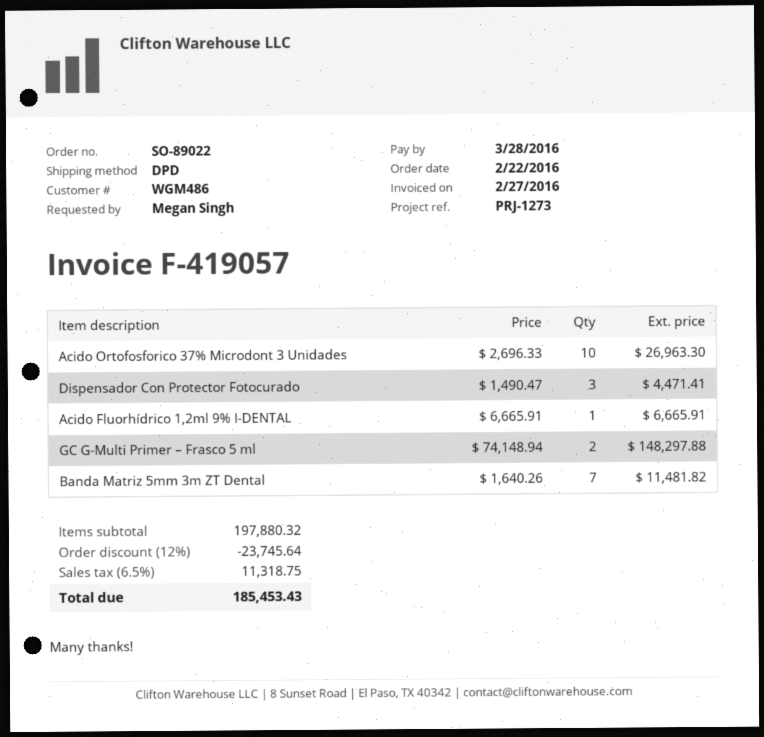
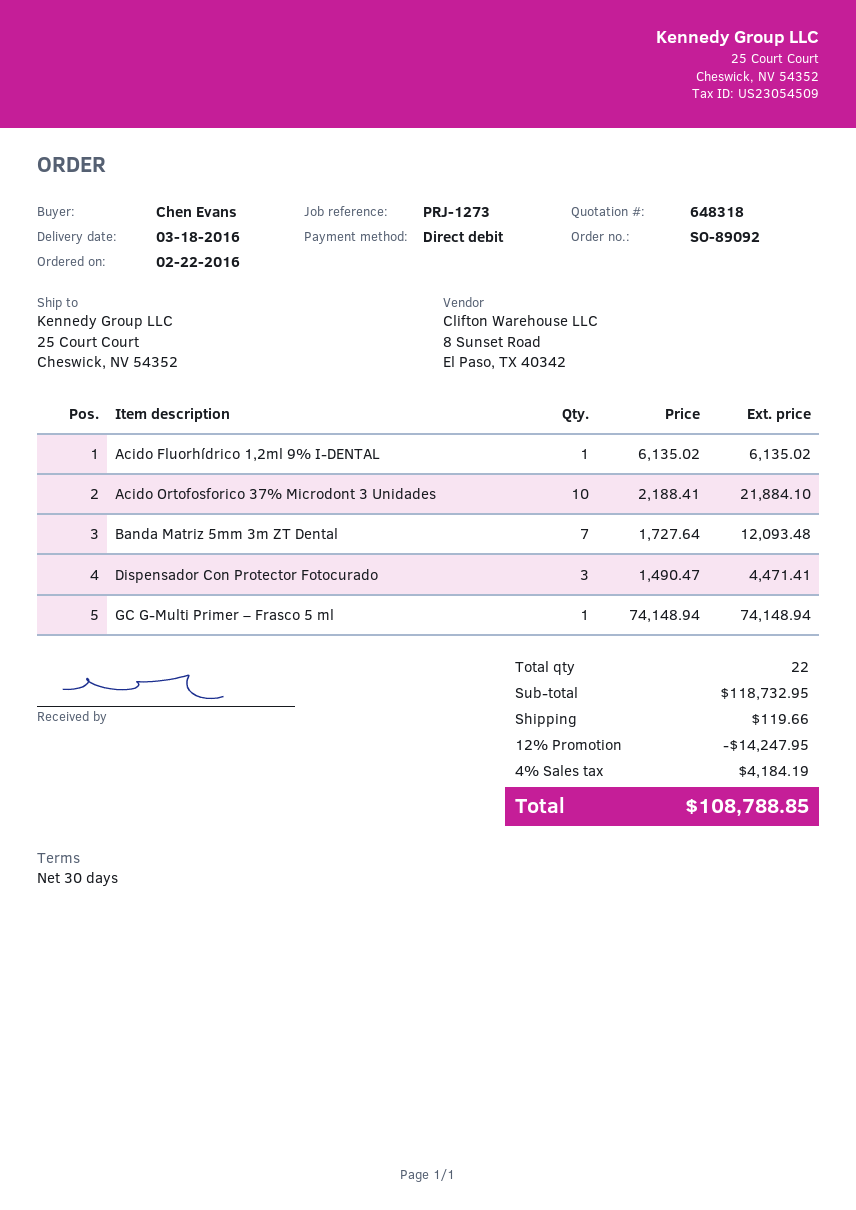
order number: SO-89022 -> SO-89092
ordered by: Megan Singh -> Chen Evans
Acido Ortofosforico 37% Microdont 3 Unidades: 10 x 2696.33 = 26963.30 -> 10 x 2188.41 = 21884.10
Acido Fluorhídrico 1,2ml 9% I-DENTAL: 1 x 6665.91 = 6665.91 -> 1 x 6135.02 = 6135.02
GC G-Multi Primer – Frasco 5 ml: 2 x 74148.94 = 148297.88 -> 1 x 74148.94 = 74148.94
Banda Matriz 5mm 3m ZT Dental: 7 x 1640.26 = 11481.82 -> 7 x 1727.64 = 12093.48
subtotal: 197880.32 -> 118732.95
discount: 12% = 23745.64 -> 12% = 14247.95
shipping: none -> 119.66
tax: 6.5% = 11318.75 -> 4% = 4184.19
total: 185453.43 -> 108788.85

